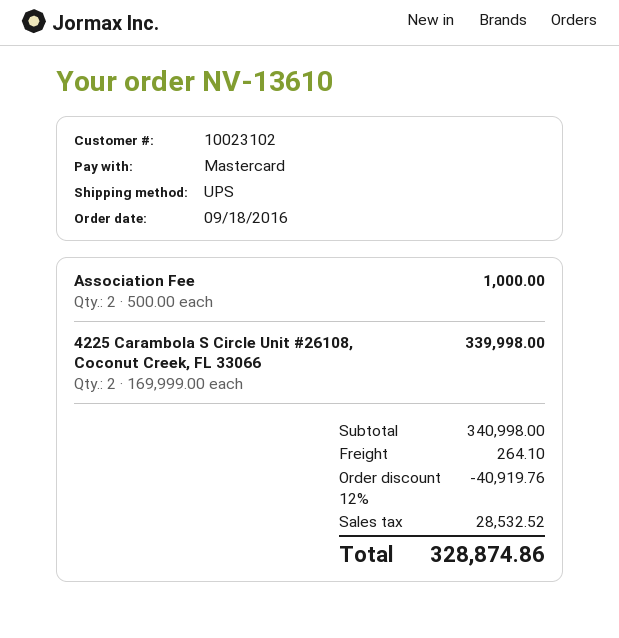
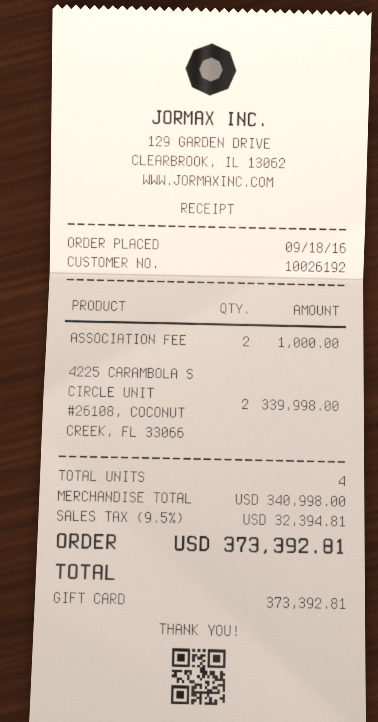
customer number: 10023102 -> 10026192
payment method: Mastercard -> gift card
discount: 12% = 40919.76 -> none
shipping: 264.10 -> none
tax: 28532.52 -> 32394.81
total: 328874.86 -> 373392.81

